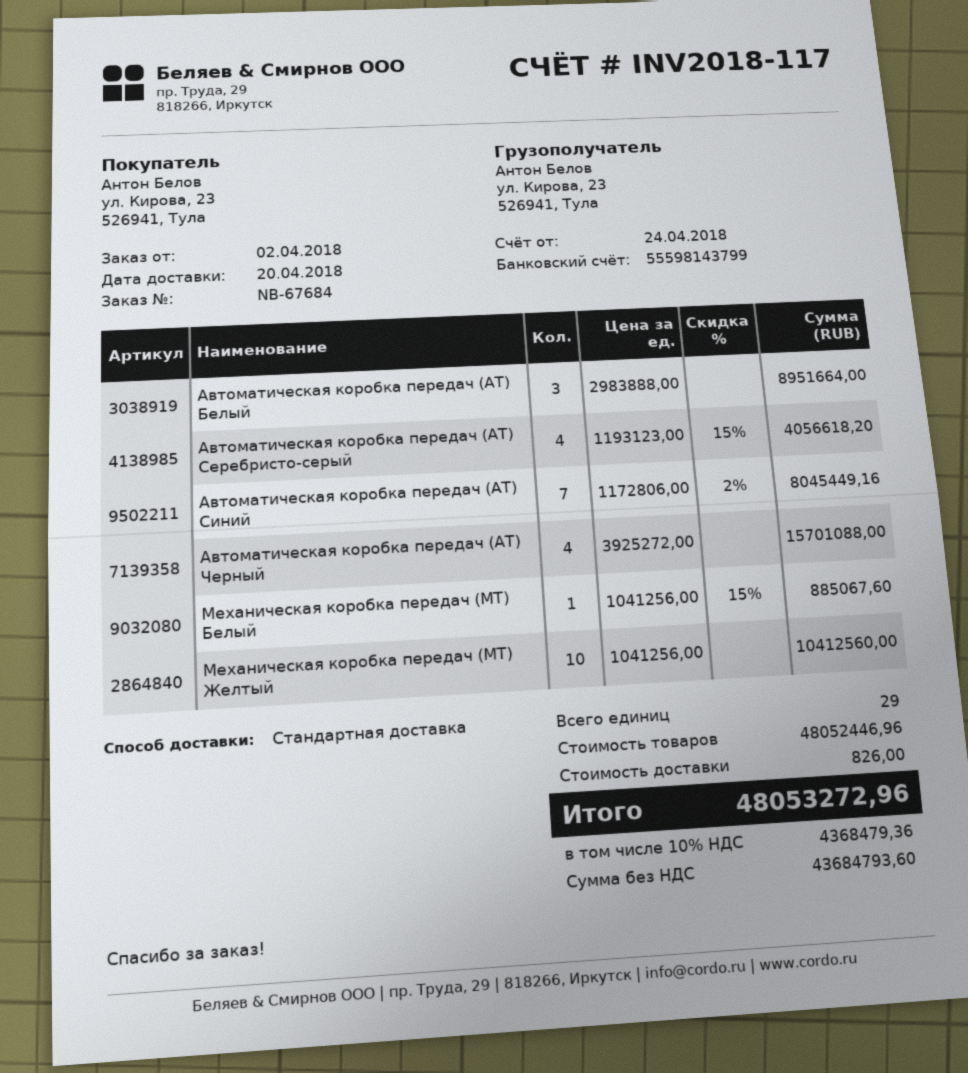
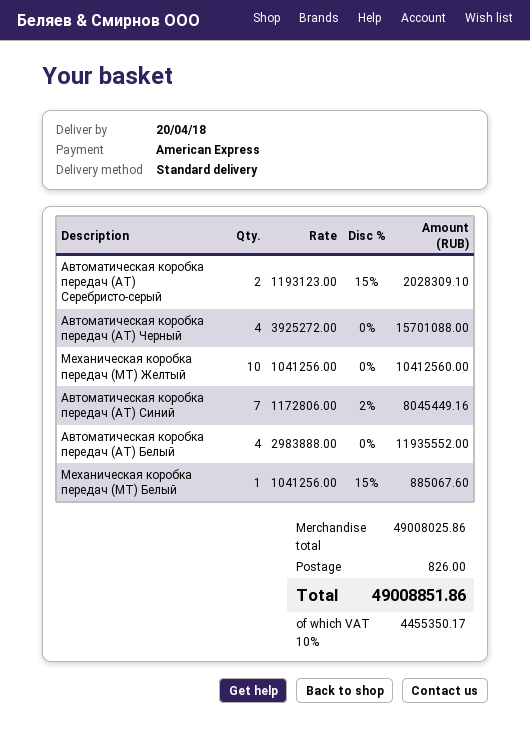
Автоматическая коробка передач (АТ) Белый: 3 x 2983888.00 = 8951664.00 -> 4 x 2983888.00 = 11935552.00
Автоматическая коробка передач (АТ) Серебристо-серый: 4 x 1193123.00 - 15% = 4056618.20 -> 2 x 1193123.00 - 15% = 2028309.10
subtotal: 48052446.96 -> 49008025.86
tax: 10% = 4368479.36 -> 10% = 4455350.17
total: 48053272.96 -> 49008851.86

